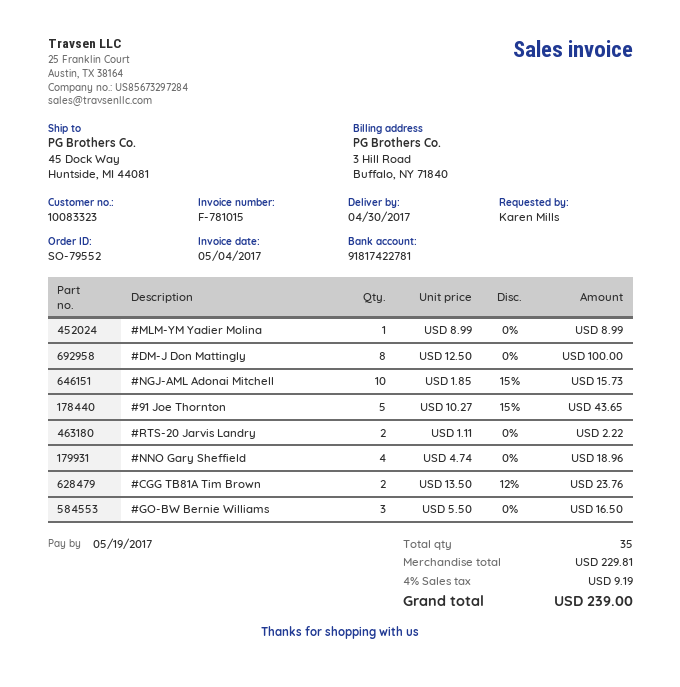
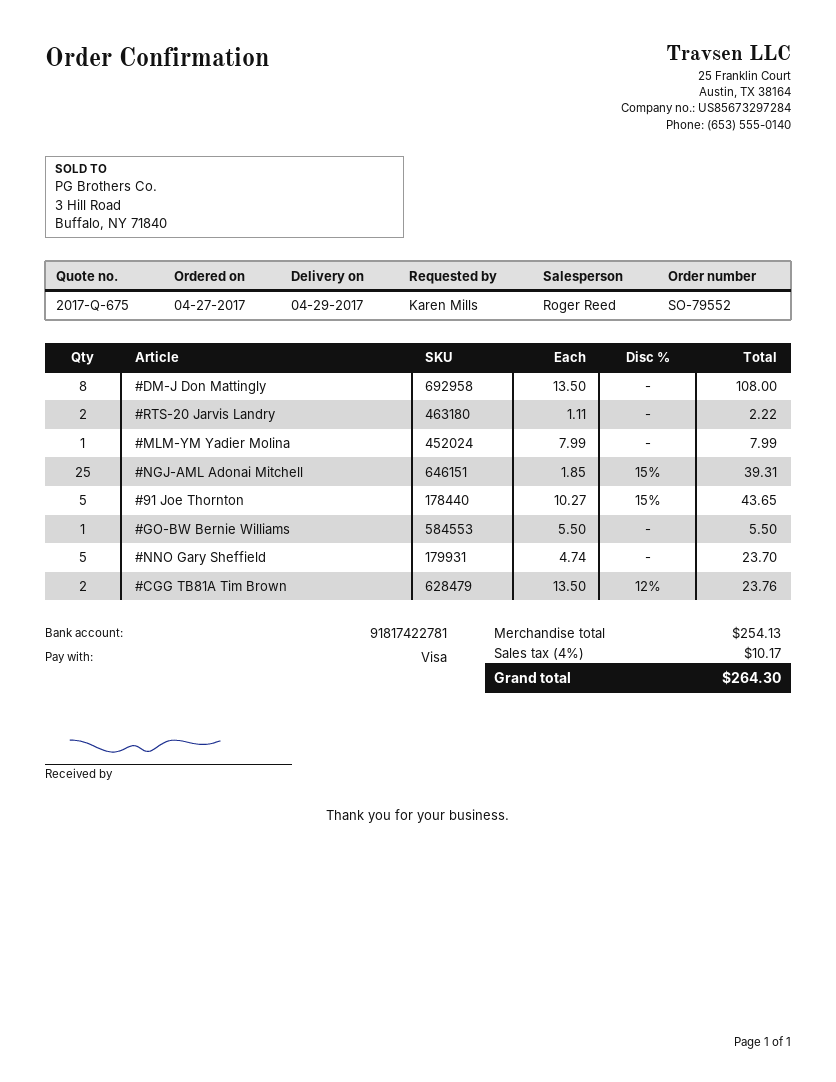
delivery date: 2017-04-30 -> 2017-04-29
#MLM-YM Yadier Molina: 1 x 8.99 = 8.99 -> 1 x 7.99 = 7.99
#DM-J Don Mattingly: 8 x 12.50 = 100.00 -> 8 x 13.50 = 108.00
#NGJ-AML Adonai Mitchell: 10 x 1.85 - 15% = 15.73 -> 25 x 1.85 - 15% = 39.31
#NNO Gary Sheffield: 4 x 4.74 = 18.96 -> 5 x 4.74 = 23.70
#GO-BW Bernie Williams: 3 x 5.50 = 16.50 -> 1 x 5.50 = 5.50
subtotal: 229.81 -> 254.13
tax: 4% = 9.19 -> 4% = 10.17
total: 239.00 -> 264.30

